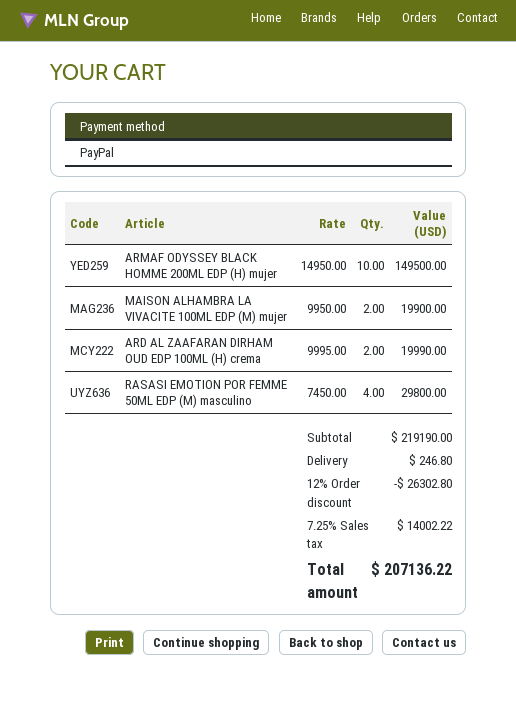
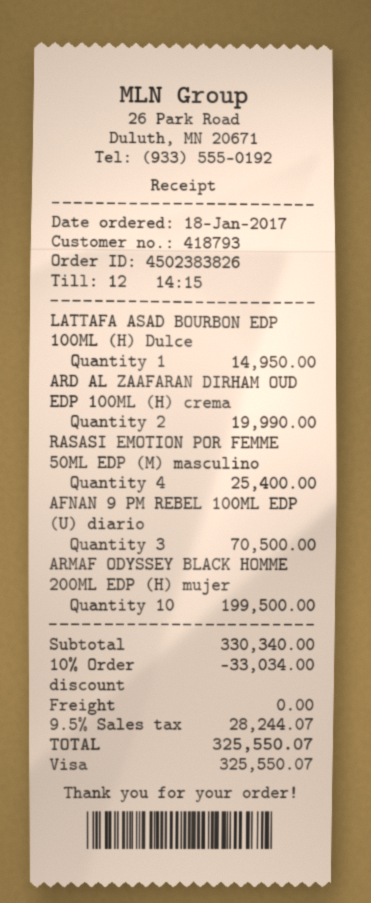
payment method: PayPal -> Visa
ARMAF ODYSSEY BLACK HOMME 200ML EDP (H) mujer: 10 for 149500.00 -> 10 for 199500.00
MAISON ALHAMBRA LA VIVACITE 100ML EDP (M) mujer: 2 for 19900.00 -> none
RASASI EMOTION POR FEMME 50ML EDP (M) masculino: 4 for 29800.00 -> 4 for 25400.00
LATTAFA ASAD BOURBON EDP 100ML (H) Dulce: none -> 1 for 14950.00
AFNAN 9 PM REBEL 100ML EDP (U) diario: none -> 3 for 70500.00
subtotal: 219190.00 -> 330340.00
discount: 12% = 26302.80 -> 10% = 33034.00
shipping: 246.80 -> 0.00
tax: 7.25% = 14002.22 -> 9.5% = 28244.07
total: 207136.22 -> 325550.07

